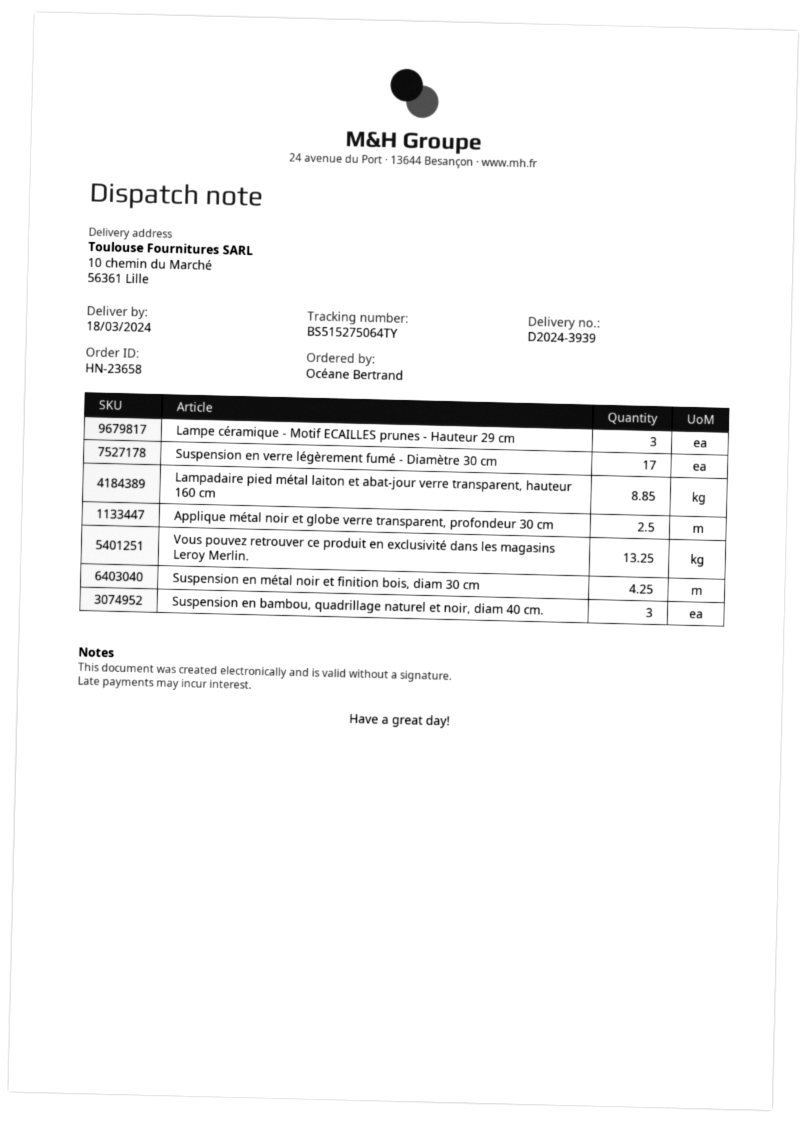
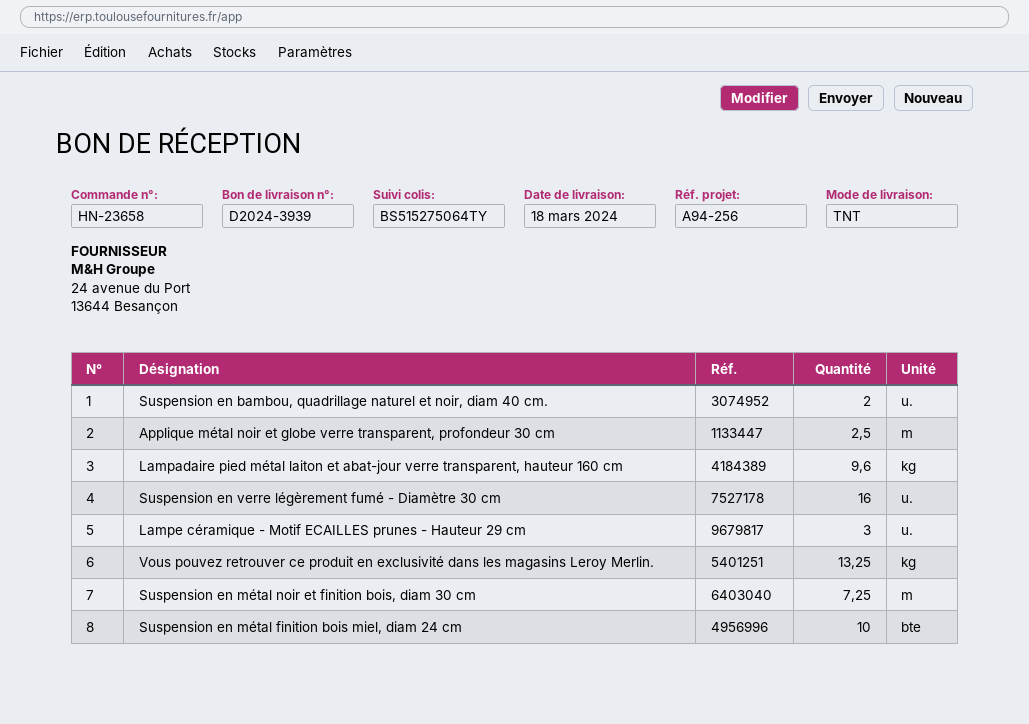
Suspension en verre légèrement fumé - Diamètre 30 cm: 17 -> 16
Lampadaire pied métal laiton et abat-jour verre transparent, hauteur 160 cm: 8.85 -> 9.6
Suspension en métal noir et finition bois, diam 30 cm: 4.25 -> 7.25
Suspension en bambou, quadrillage naturel et noir, diam 40 cm.: 3 -> 2
Suspension en métal finition bois miel, diam 24 cm: none -> 10

